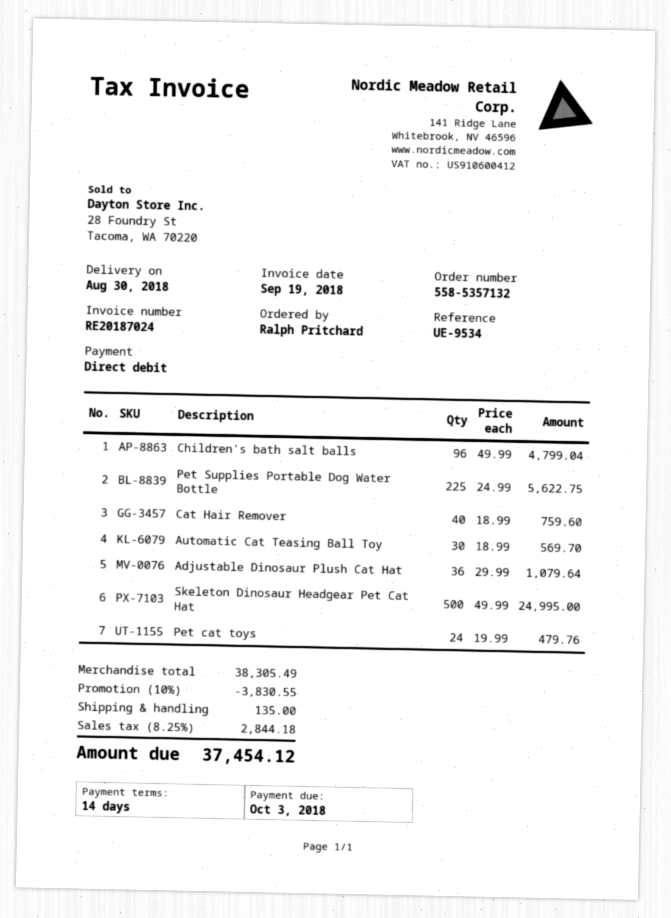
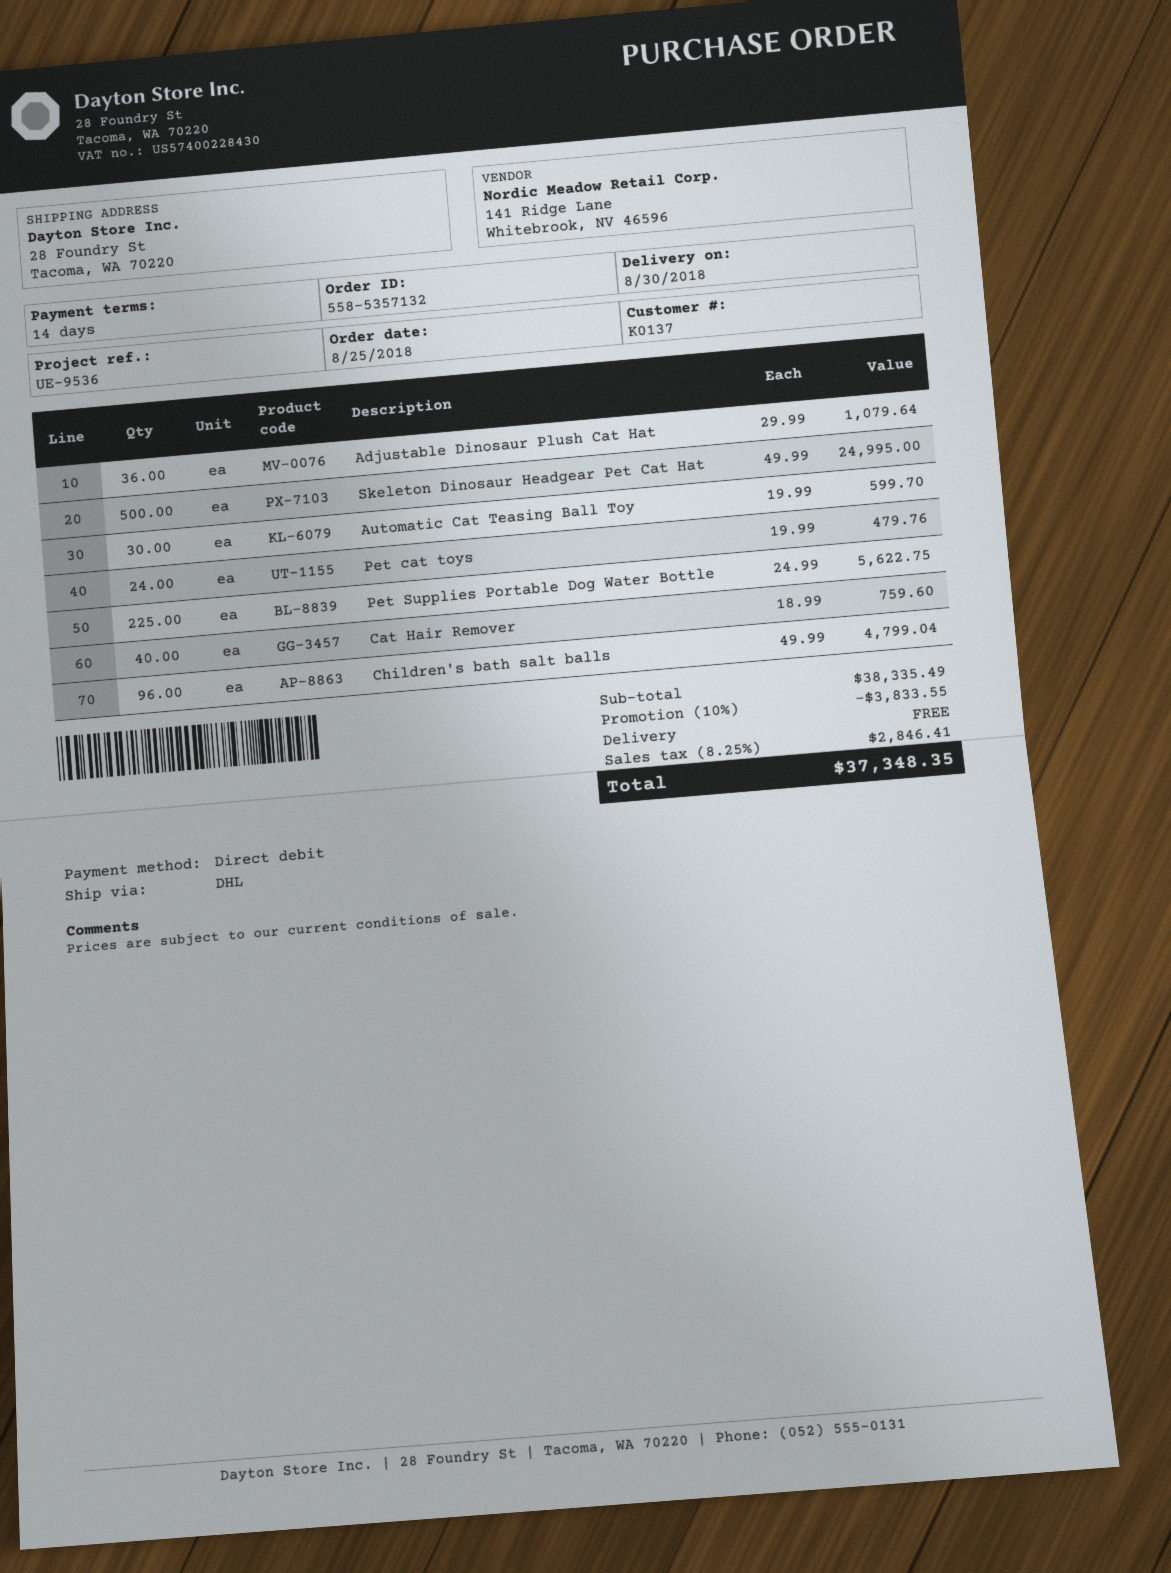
reference: UE-9534 -> UE-9536
Automatic Cat Teasing Ball Toy: 30 x 18.99 = 569.70 -> 30 x 19.99 = 599.70
subtotal: 38305.49 -> 38335.49
discount: 10% = 3830.55 -> 10% = 3833.55
shipping: 135.00 -> 0.00
tax: 8.25% = 2844.18 -> 8.25% = 2846.41
total: 37454.12 -> 37348.35

